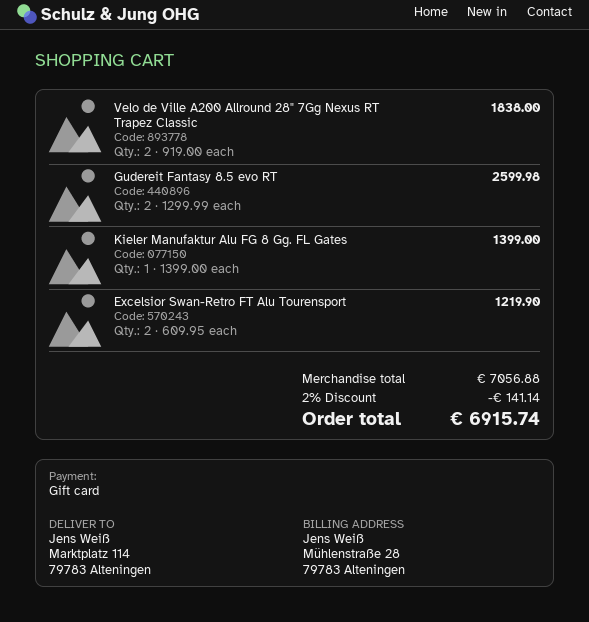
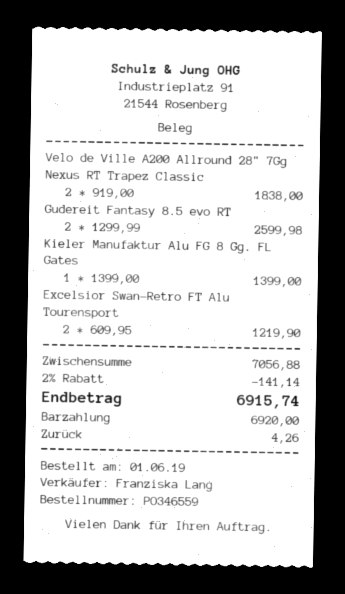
payment method: gift card -> cash

